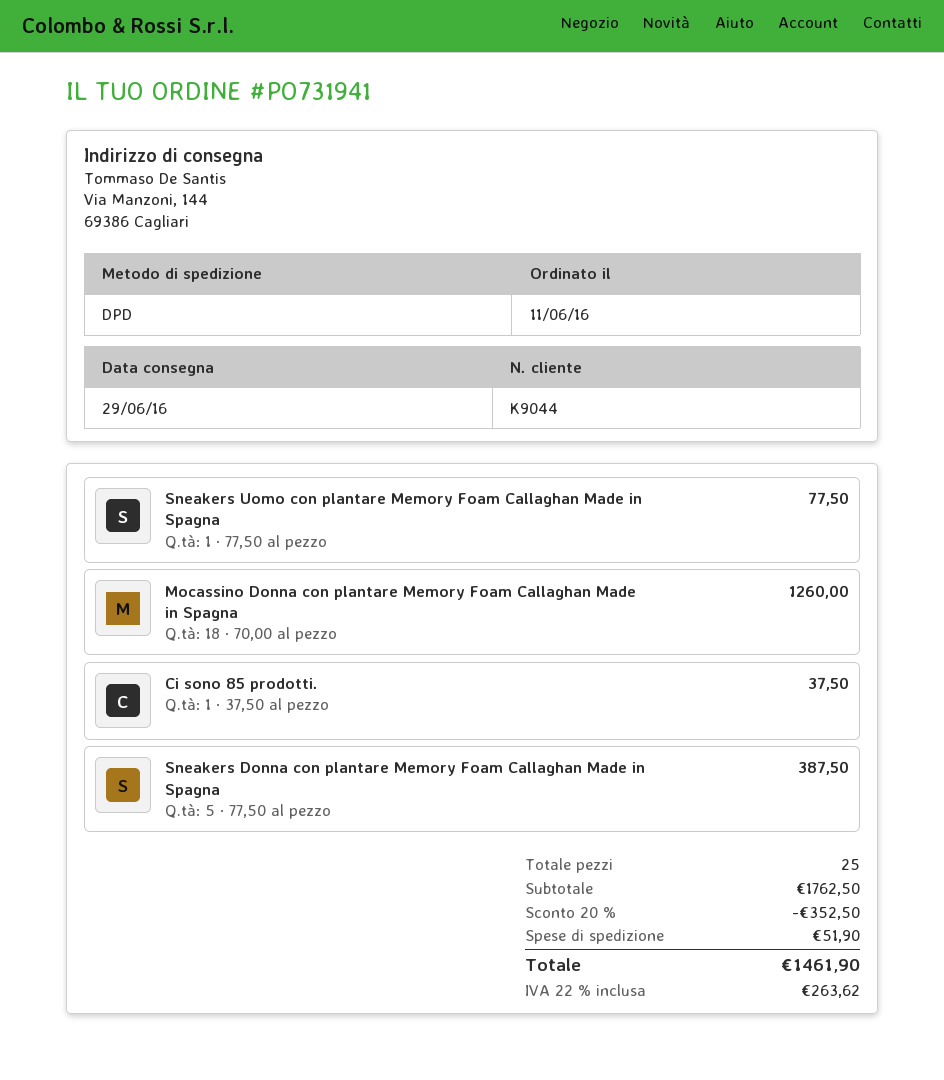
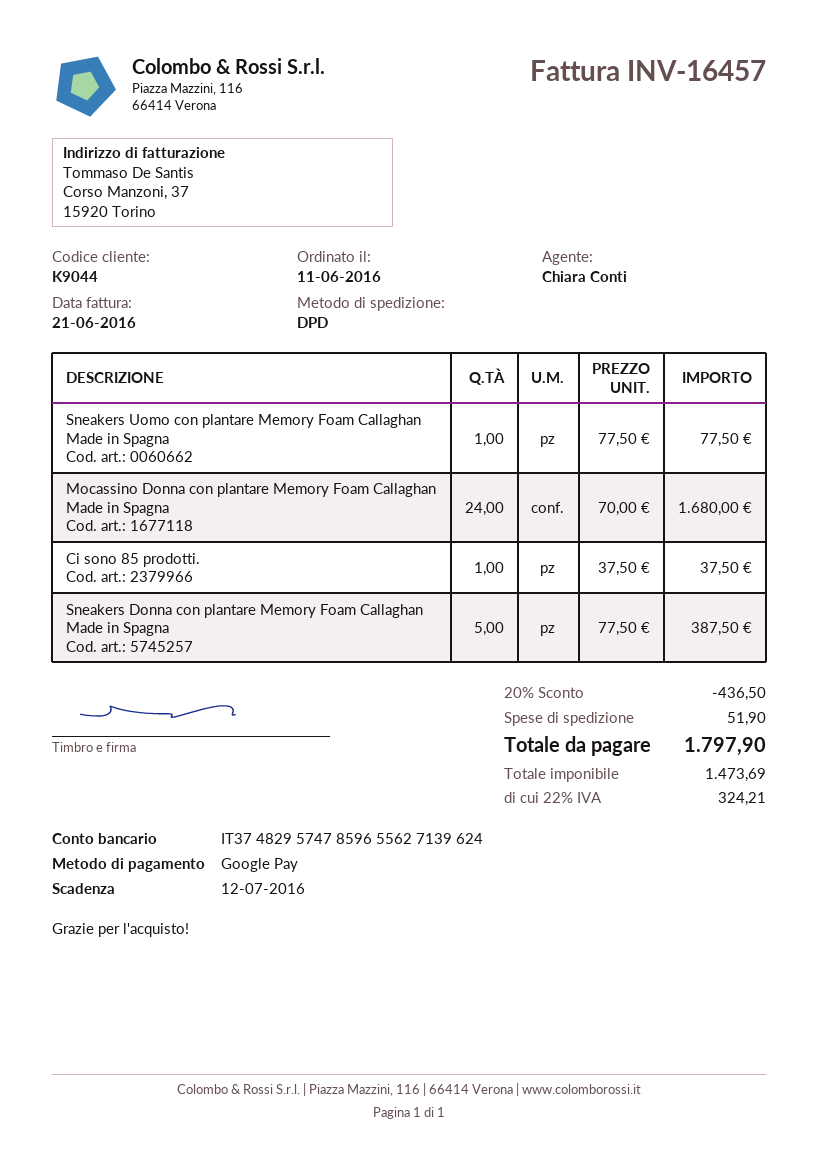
Mocassino Donna con plantare Memory Foam Callaghan Made in Spagna: 18 x 70.00 = 1260.00 -> 24 x 70.00 = 1680.00
discount: 20% = 352.50 -> 20% = 436.50
tax: 22% = 263.62 -> 22% = 324.21
total: 1461.90 -> 1797.90

